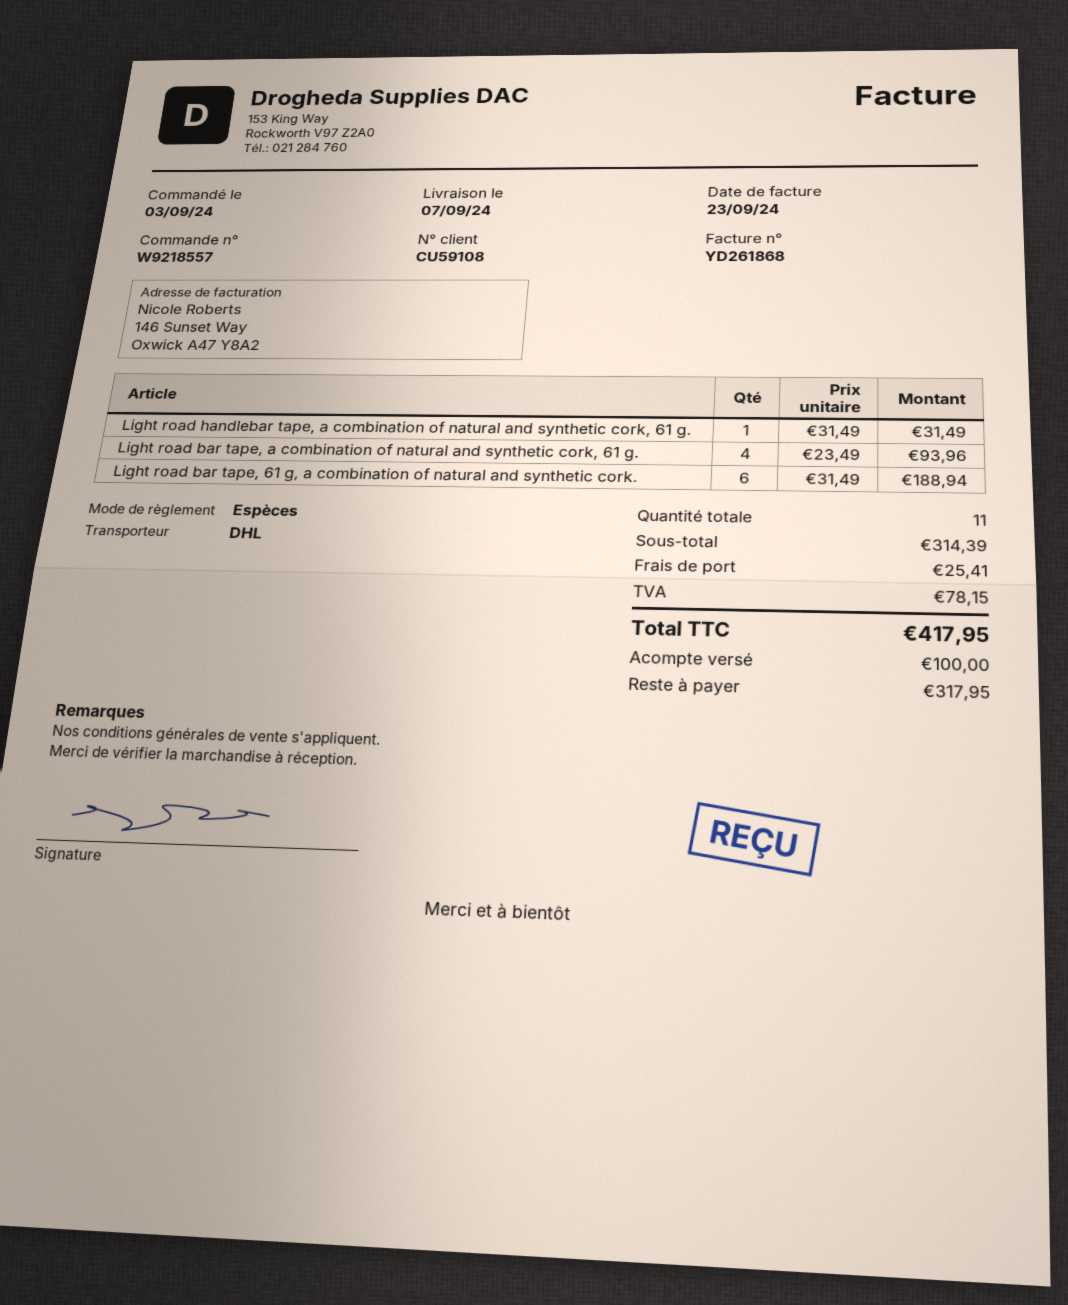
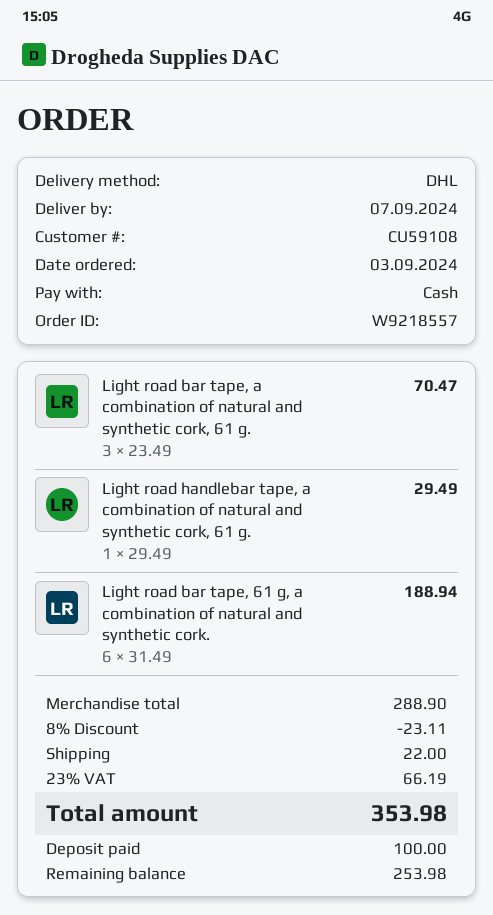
Light road handlebar tape, a combination of natural and synthetic cork, 61 g.: 1 x 31.49 = 31.49 -> 1 x 29.49 = 29.49
Light road bar tape, a combination of natural and synthetic cork, 61 g.: 4 x 23.49 = 93.96 -> 3 x 23.49 = 70.47
subtotal: 314.39 -> 288.90
discount: none -> 8% = 23.11
shipping: 25.41 -> 22.00
tax: 78.15 -> 66.19
total: 417.95 -> 353.98
balance: 317.95 -> 253.98

